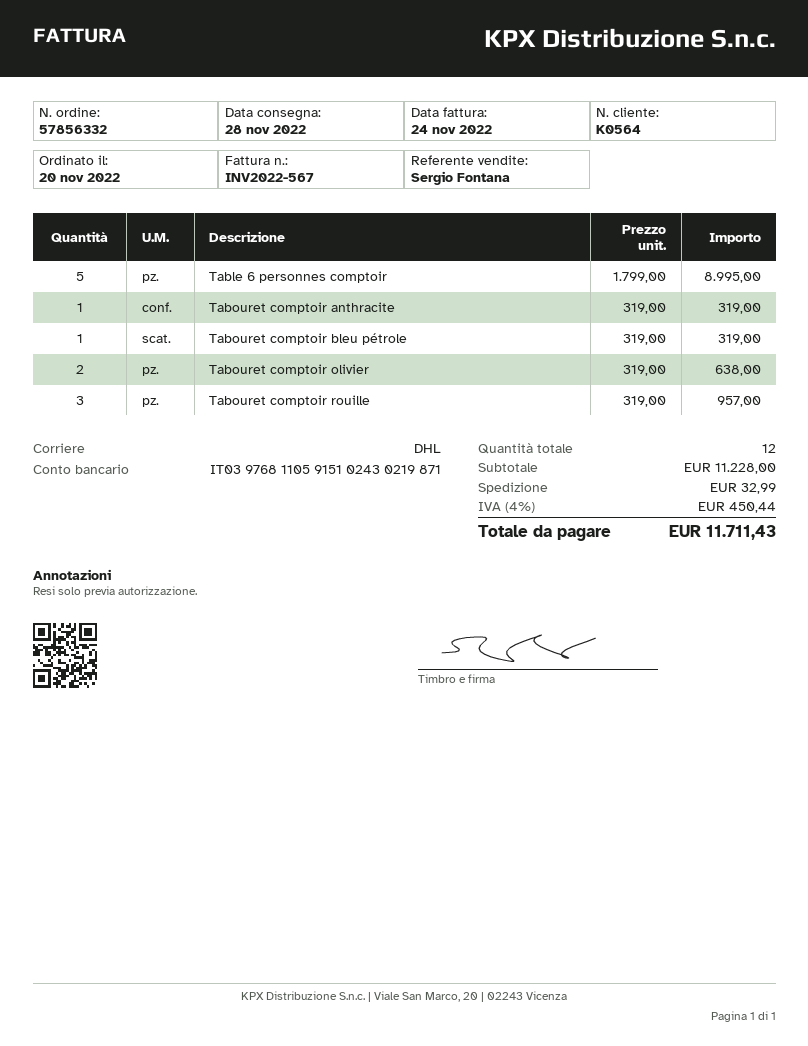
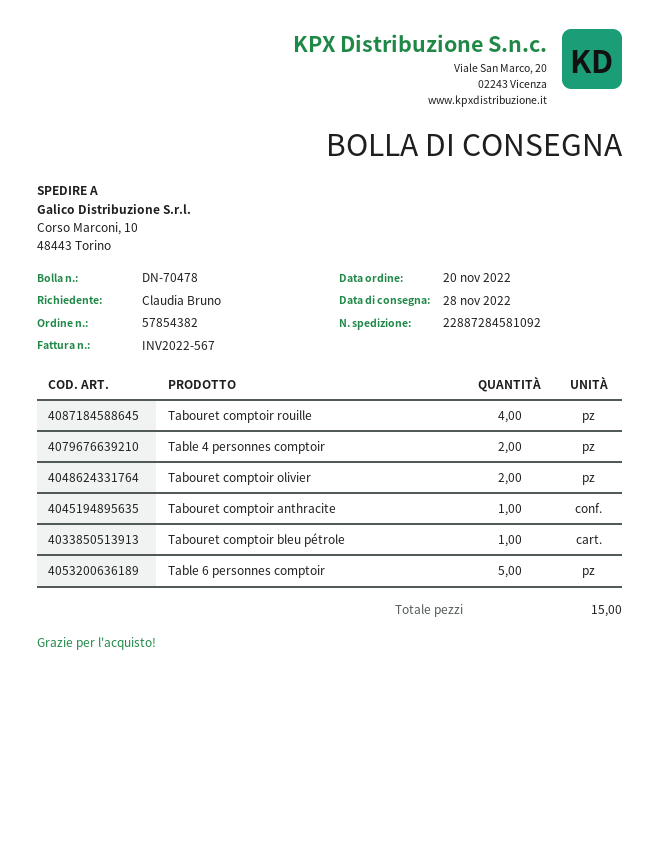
order number: 57856332 -> 57854382
Tabouret comptoir rouille: 3 -> 4
Table 4 personnes comptoir: none -> 2
total quantity: 12 -> 15

